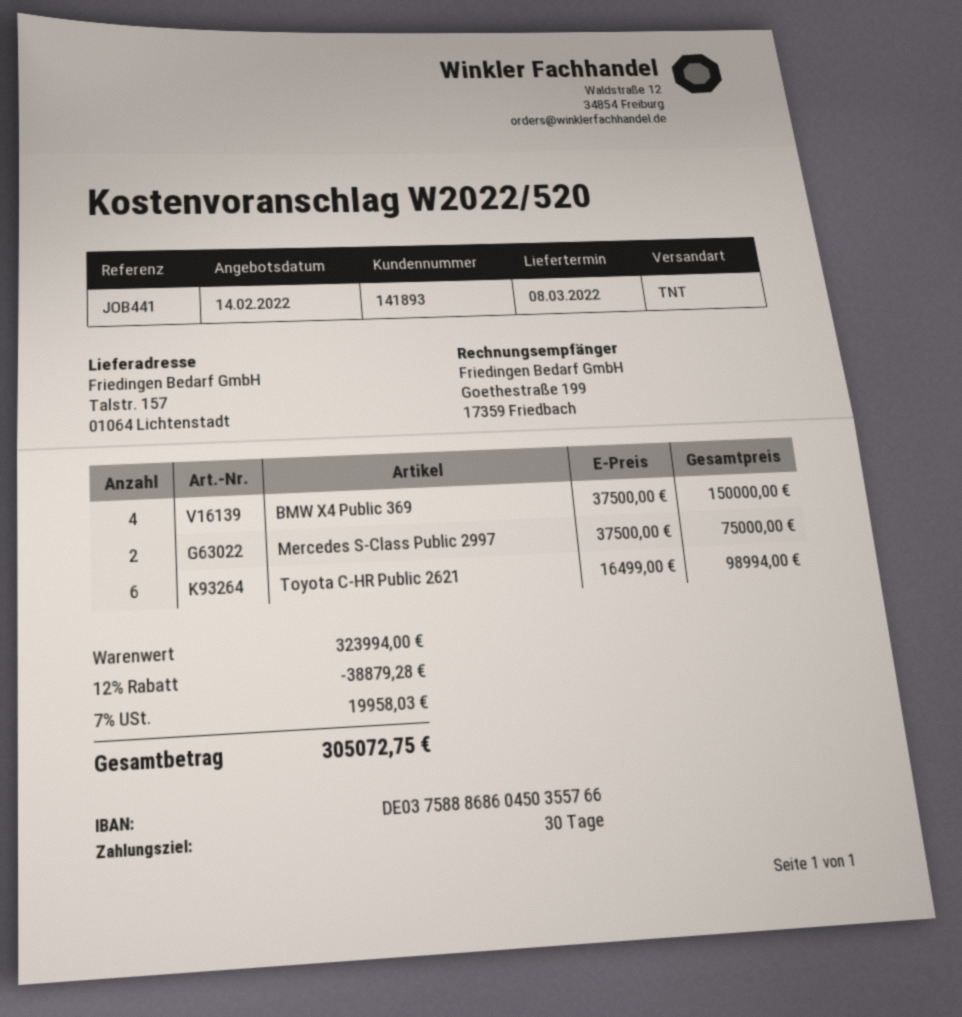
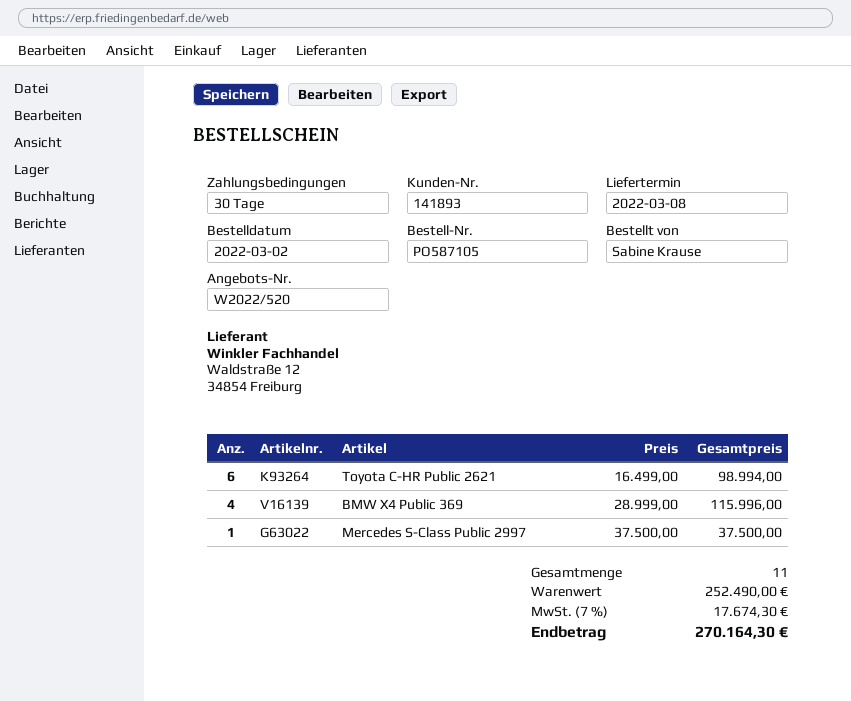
BMW X4 Public 369: 4 x 37500.00 = 150000.00 -> 4 x 28999.00 = 115996.00
Mercedes S-Class Public 2997: 2 x 37500.00 = 75000.00 -> 1 x 37500.00 = 37500.00
subtotal: 323994.00 -> 252490.00
discount: 12% = 38879.28 -> none
tax: 7% = 19958.03 -> 7% = 17674.30
total: 305072.75 -> 270164.30

